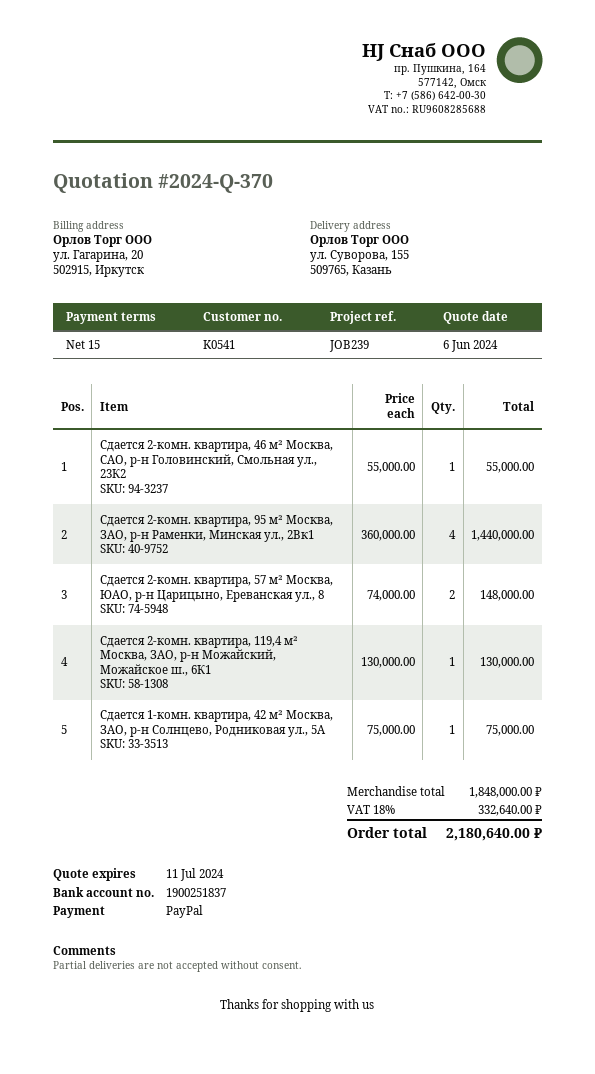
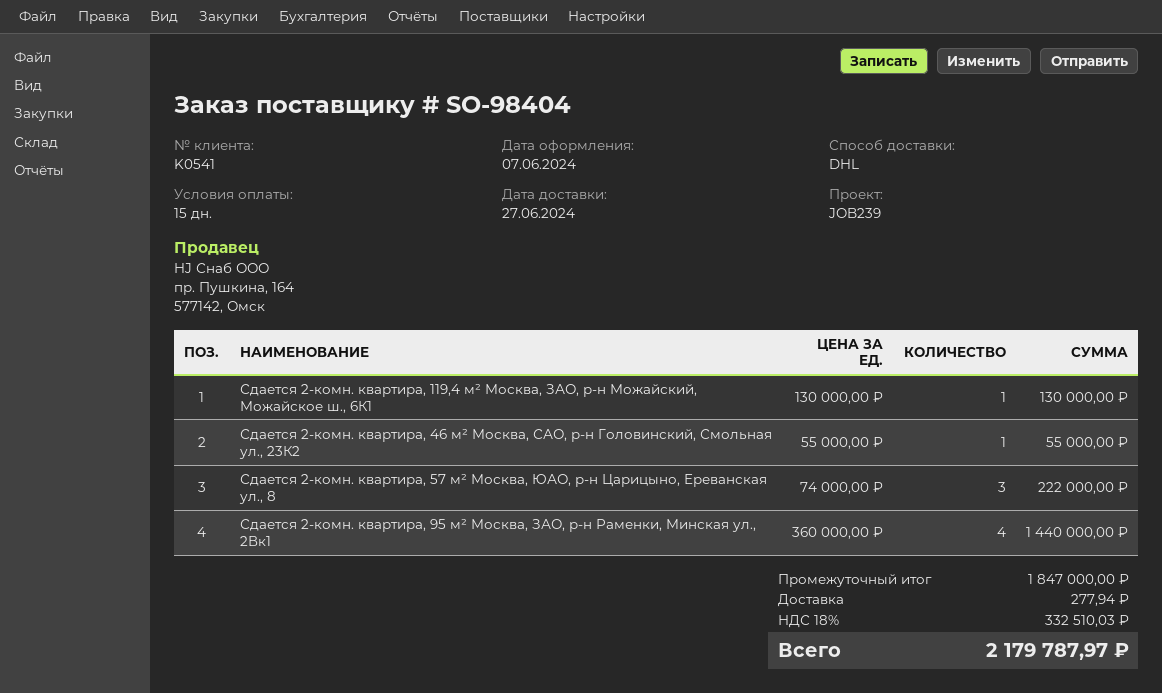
Сдается 2-комн. квартира, 57 м² Москва, ЮАО, р-н Царицыно, Ереванская ул., 8: 2 x 74000.00 = 148000.00 -> 3 x 74000.00 = 222000.00
Сдается 1-комн. квартира, 42 м² Москва, ЗАО, р-н Солнцево, Родниковая ул., 5А: 1 x 75000.00 = 75000.00 -> none
subtotal: 1848000.00 -> 1847000.00
shipping: none -> 277.94
tax: 18% = 332640.00 -> 18% = 332510.03
total: 2180640.00 -> 2179787.97

